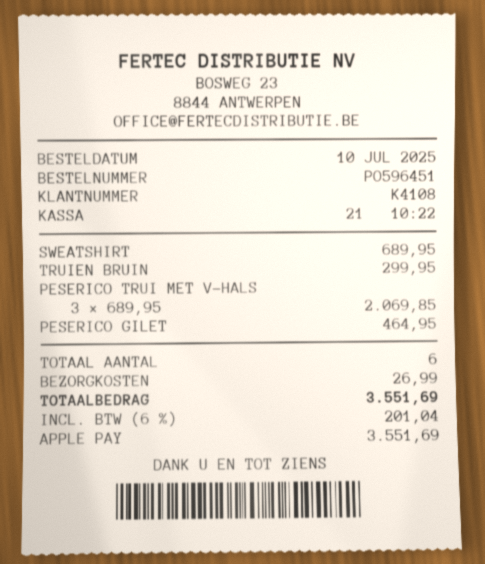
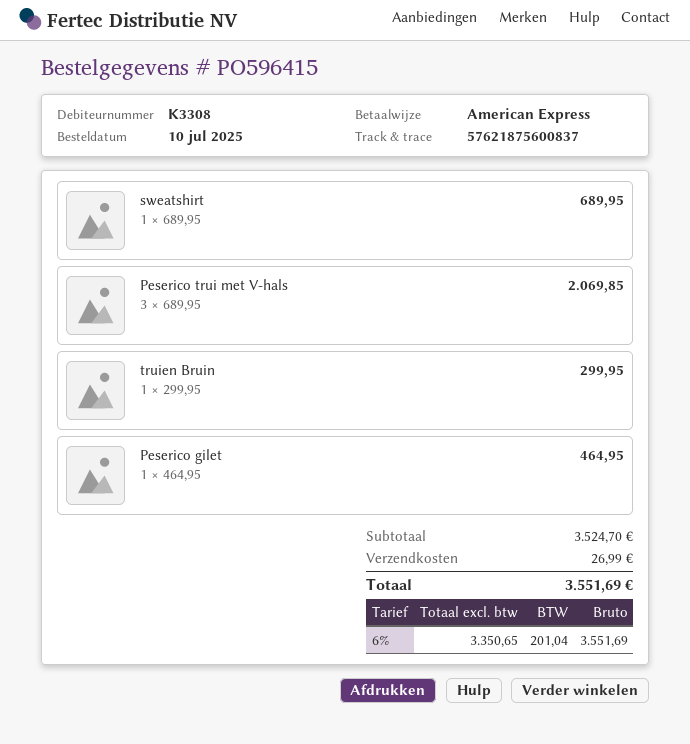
order number: PO596451 -> PO596415
customer number: K4108 -> K3308
payment method: Apple Pay -> American Express

